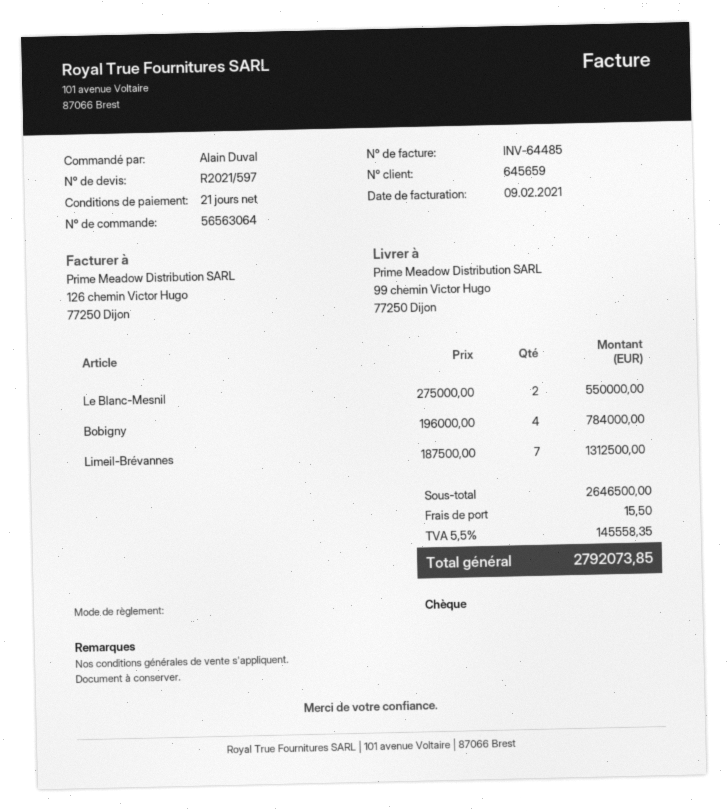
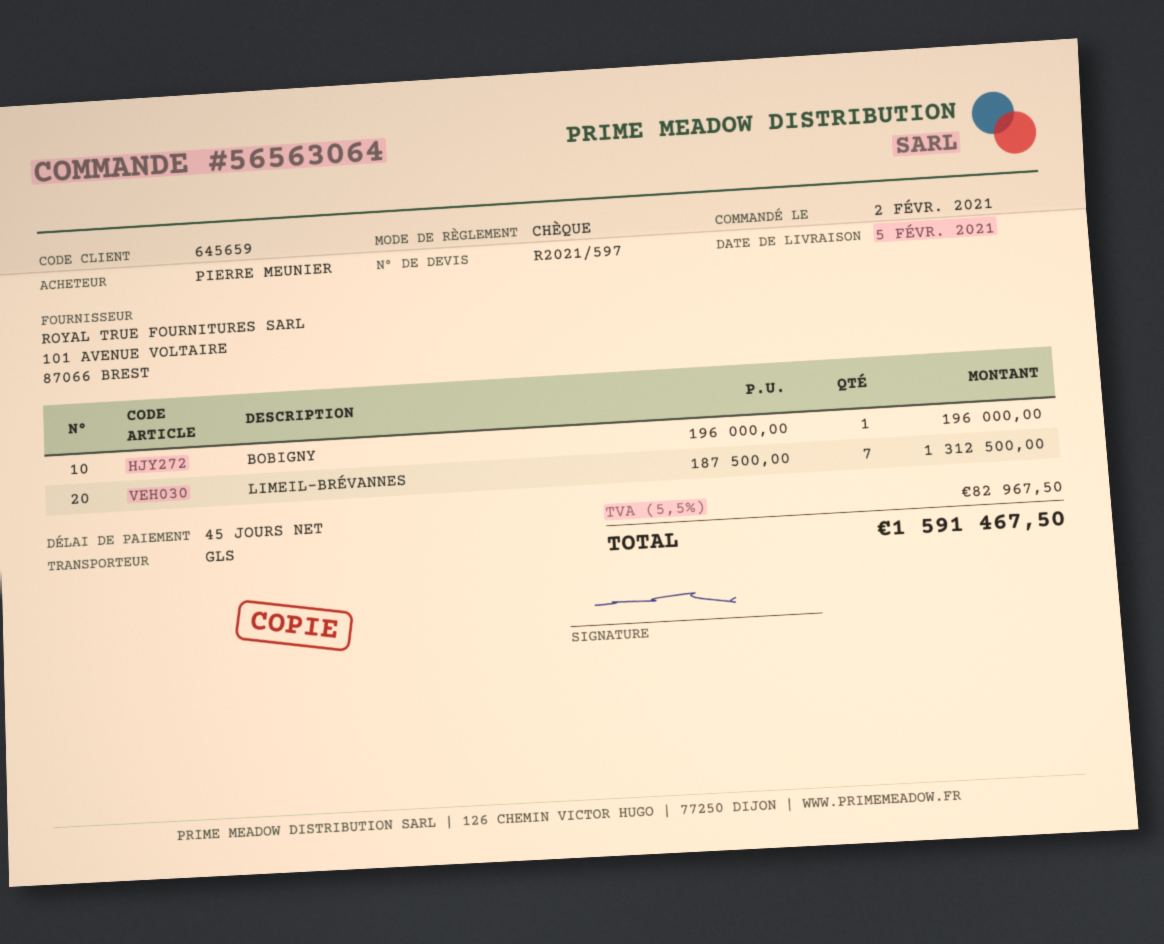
payment terms: 21 days -> 45 days
ordered by: Alain Duval -> PIERRE MEUNIER
Le Blanc-Mesnil: 2 x 275000.00 = 550000.00 -> none
Bobigny: 4 x 196000.00 = 784000.00 -> 1 x 196000.00 = 196000.00
shipping: 15.50 -> none
tax: 5.5% = 145558.35 -> 5.5% = 82967.50
total: 2792073.85 -> 1591467.50

